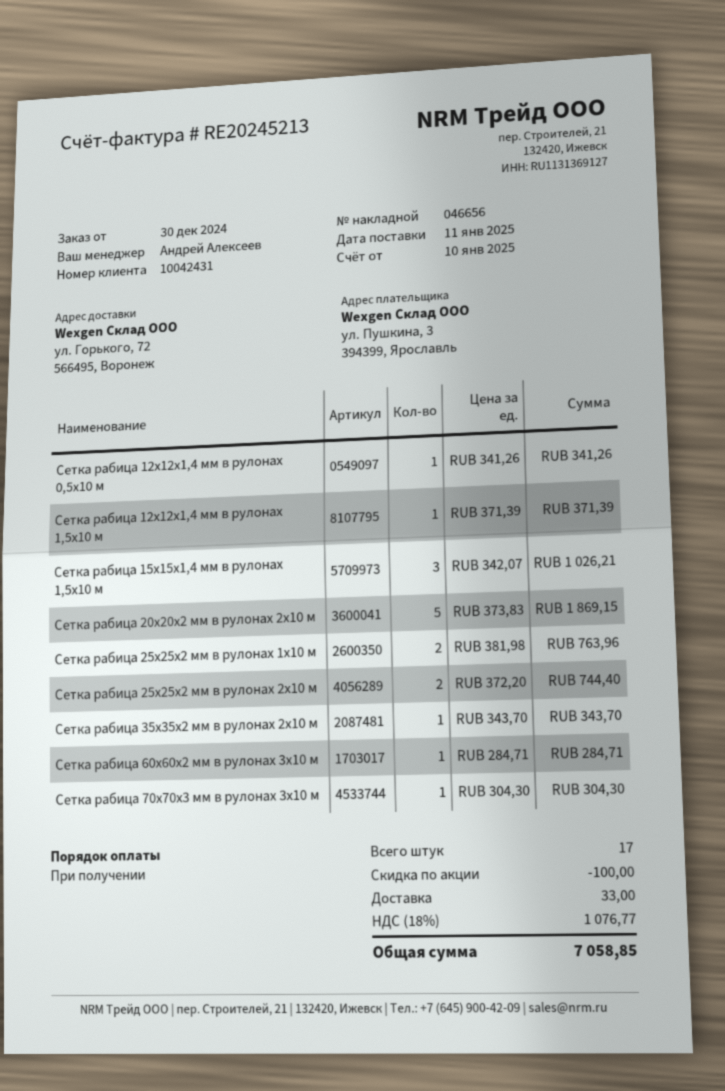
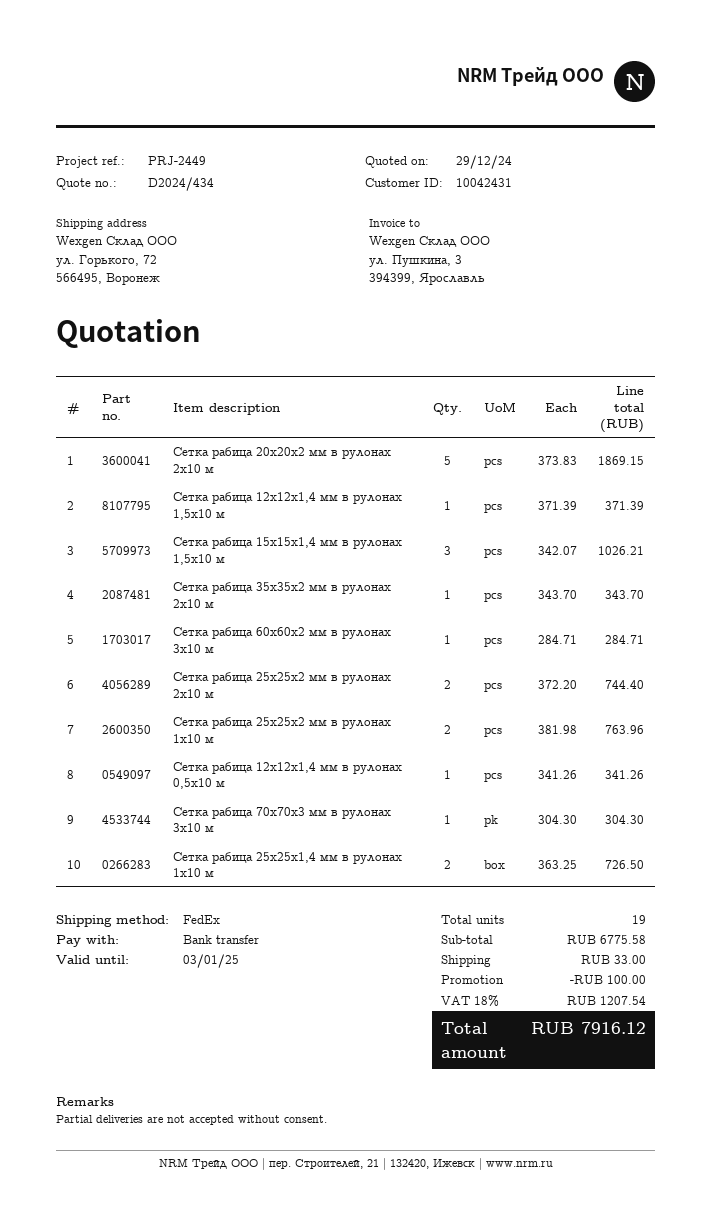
Сетка рабица 25х25х1,4 мм в рулонах 1х10 м: none -> 2 x 363.25 = 726.50
total quantity: 17 -> 19
tax: 18% = 1076.77 -> 18% = 1207.54
total: 7058.85 -> 7916.12

